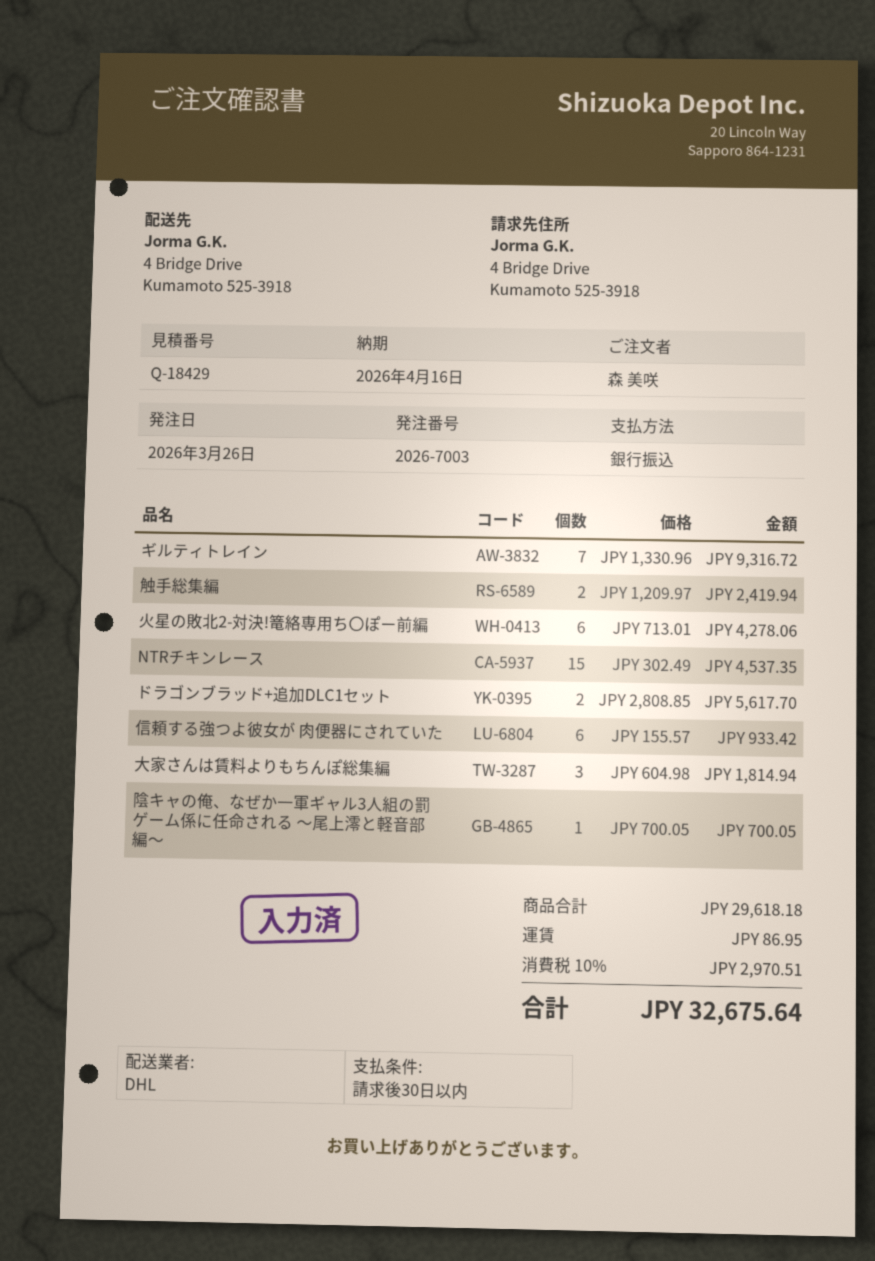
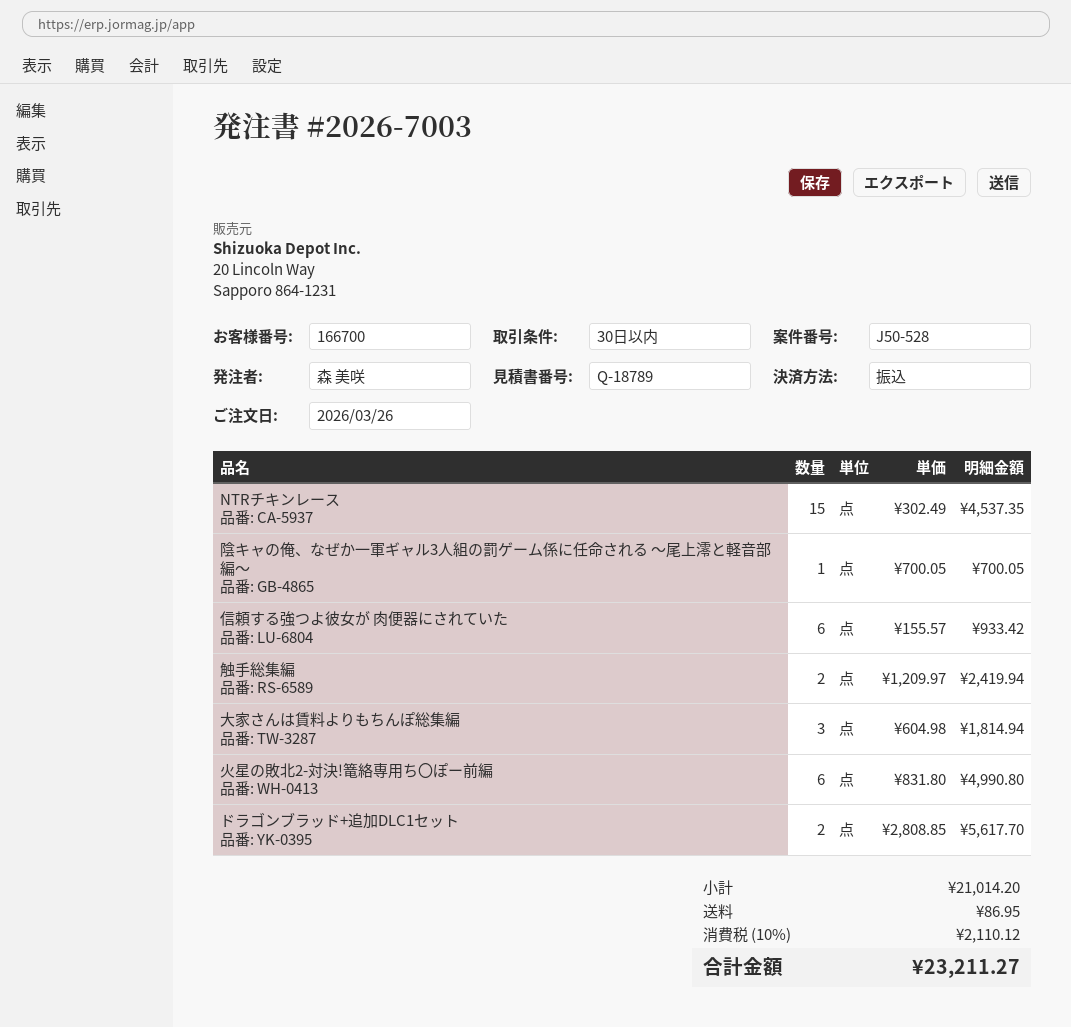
quote number: Q-18429 -> Q-18789
ギルティトレイン: 7 x 1330.96 = 9316.72 -> none
火星の敗北2-対決!篭絡専用ち〇ぽー前編: 6 x 713.01 = 4278.06 -> 6 x 831.80 = 4990.80
subtotal: 29618.18 -> 21014.20
tax: 10% = 2970.51 -> 10% = 2110.12
total: 32675.64 -> 23211.27

